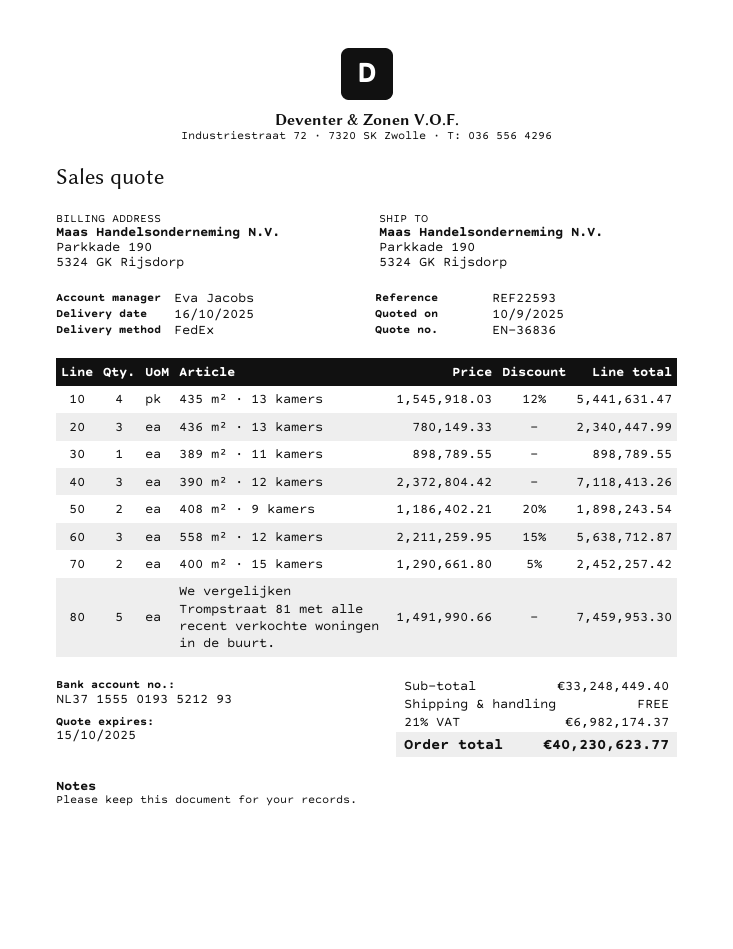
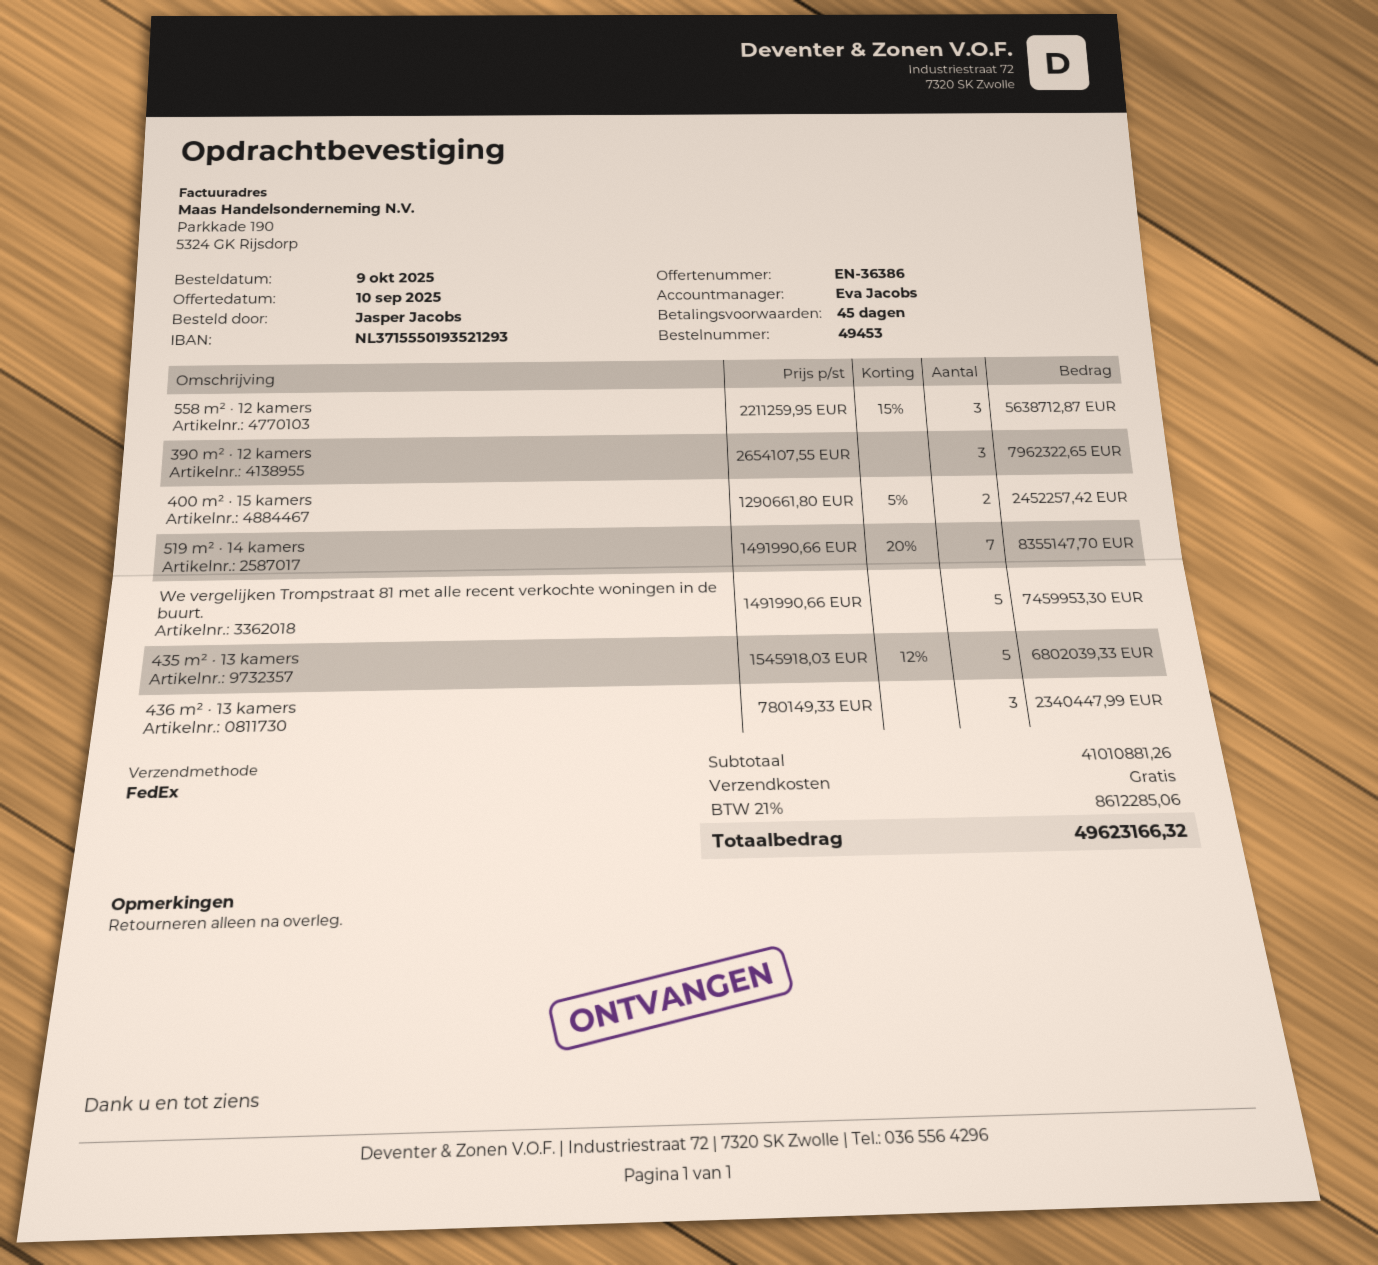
quote number: EN-36836 -> EN-36386
435 m² · 13 kamers: 4 x 1545918.03 - 12% = 5441631.47 -> 5 x 1545918.03 - 12% = 6802039.33
389 m² · 11 kamers: 1 x 898789.55 = 898789.55 -> none
390 m² · 12 kamers: 3 x 2372804.42 = 7118413.26 -> 3 x 2654107.55 = 7962322.65
408 m² · 9 kamers: 2 x 1186402.21 - 20% = 1898243.54 -> none
519 m² · 14 kamers: none -> 7 x 1491990.66 - 20% = 8355147.70
subtotal: 33248449.40 -> 41010881.26
tax: 21% = 6982174.37 -> 21% = 8612285.06
total: 40230623.77 -> 49623166.32

